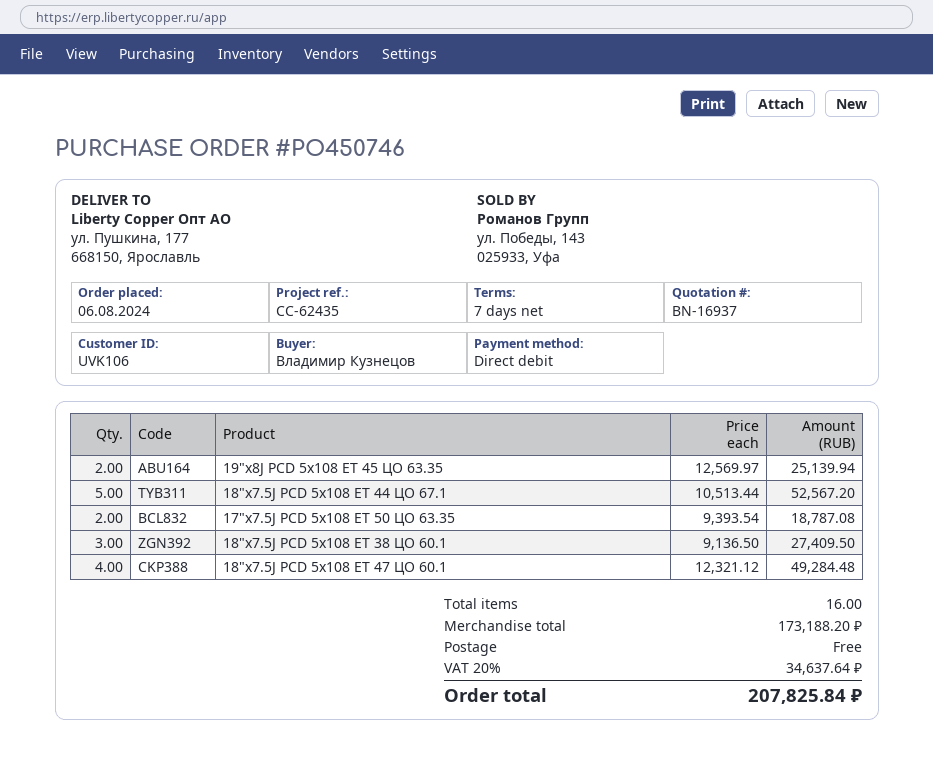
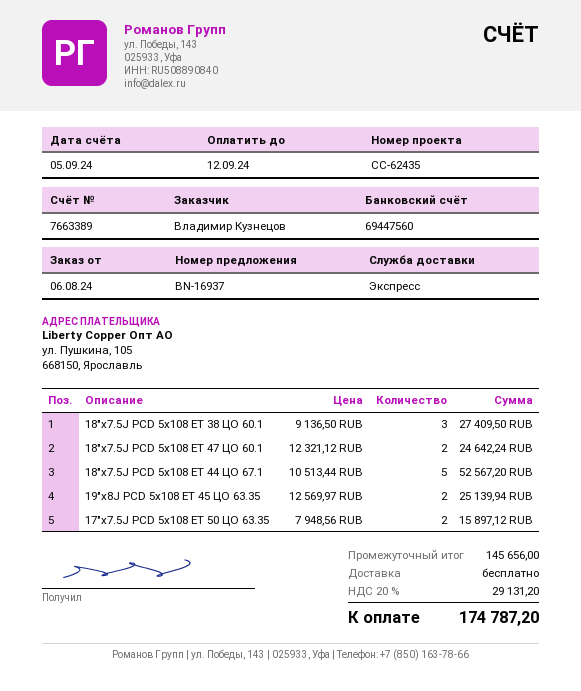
17"x7.5J PCD 5x108 ЕТ 50 ЦО 63.35: 2 x 9393.54 = 18787.08 -> 2 x 7948.56 = 15897.12
18"x7.5J PCD 5x108 ЕТ 47 ЦО 60.1: 4 x 12321.12 = 49284.48 -> 2 x 12321.12 = 24642.24
subtotal: 173188.20 -> 145656.00
tax: 20% = 34637.64 -> 20% = 29131.20
total: 207825.84 -> 174787.20

